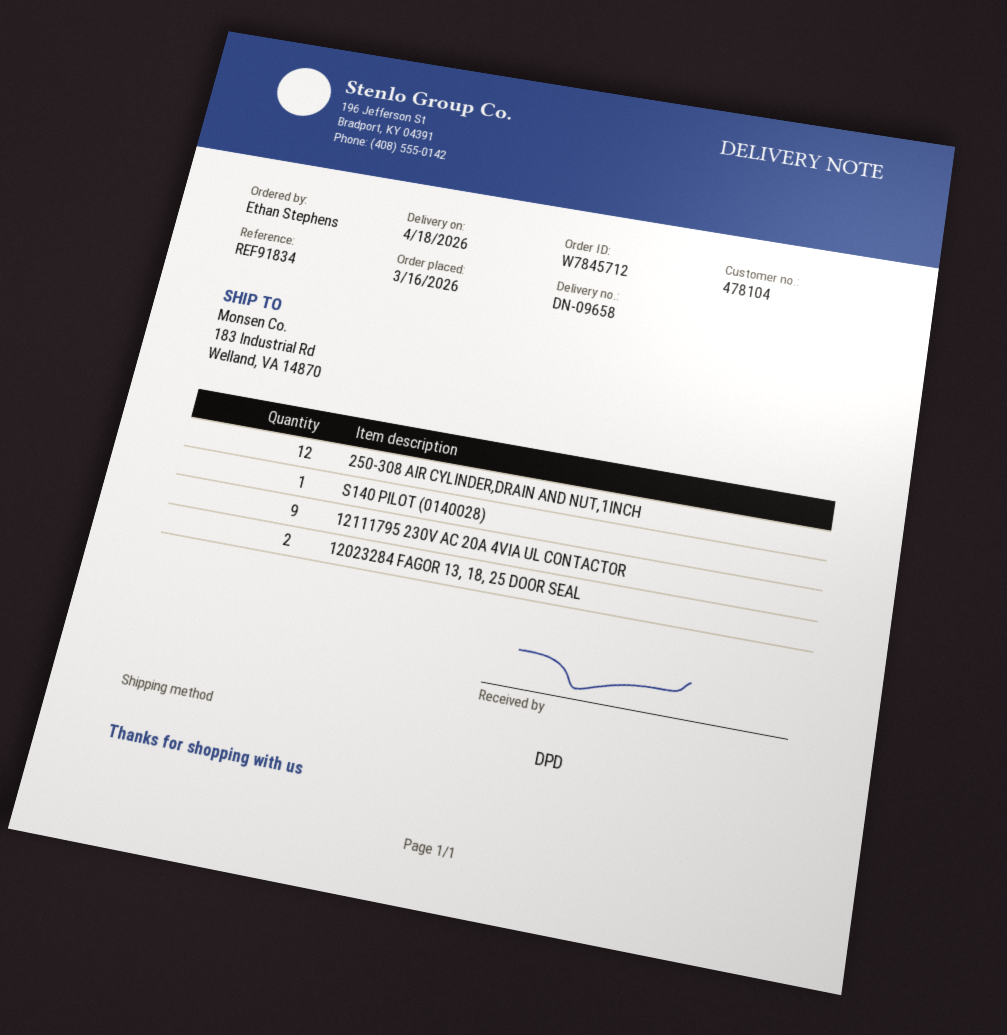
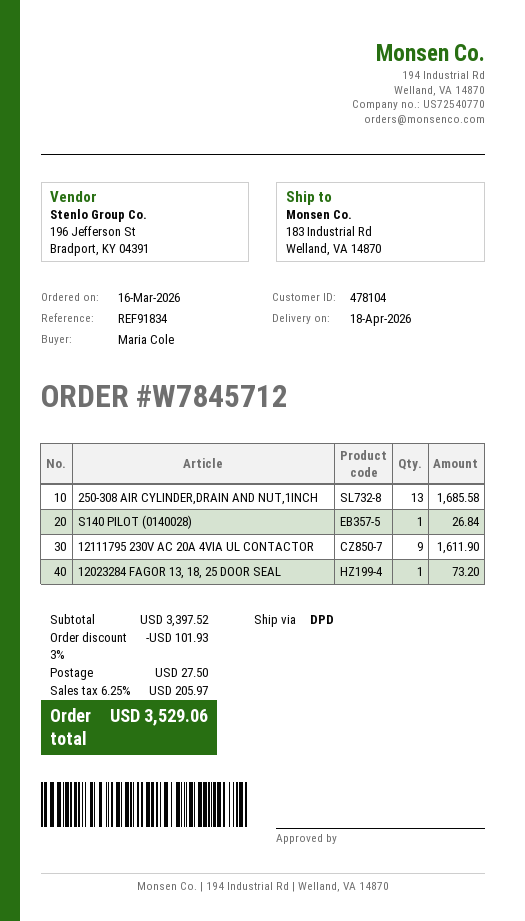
ordered by: Ethan Stephens -> Maria Cole
250-308 AIR CYLINDER,DRAIN AND NUT,1INCH: 12 -> 13
12023284 FAGOR 13, 18, 25 DOOR SEAL: 2 -> 1

